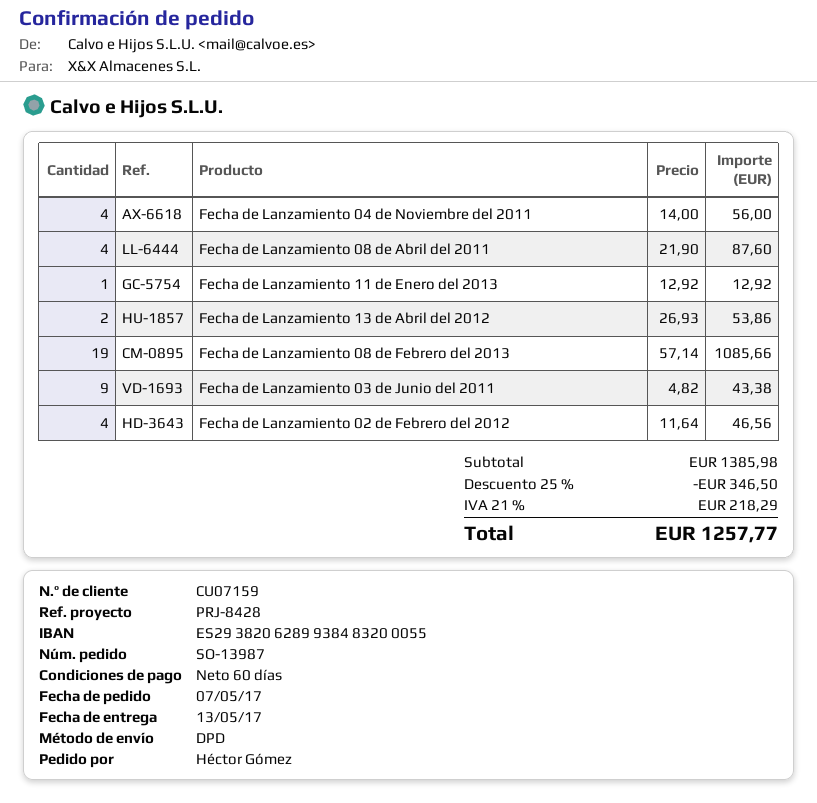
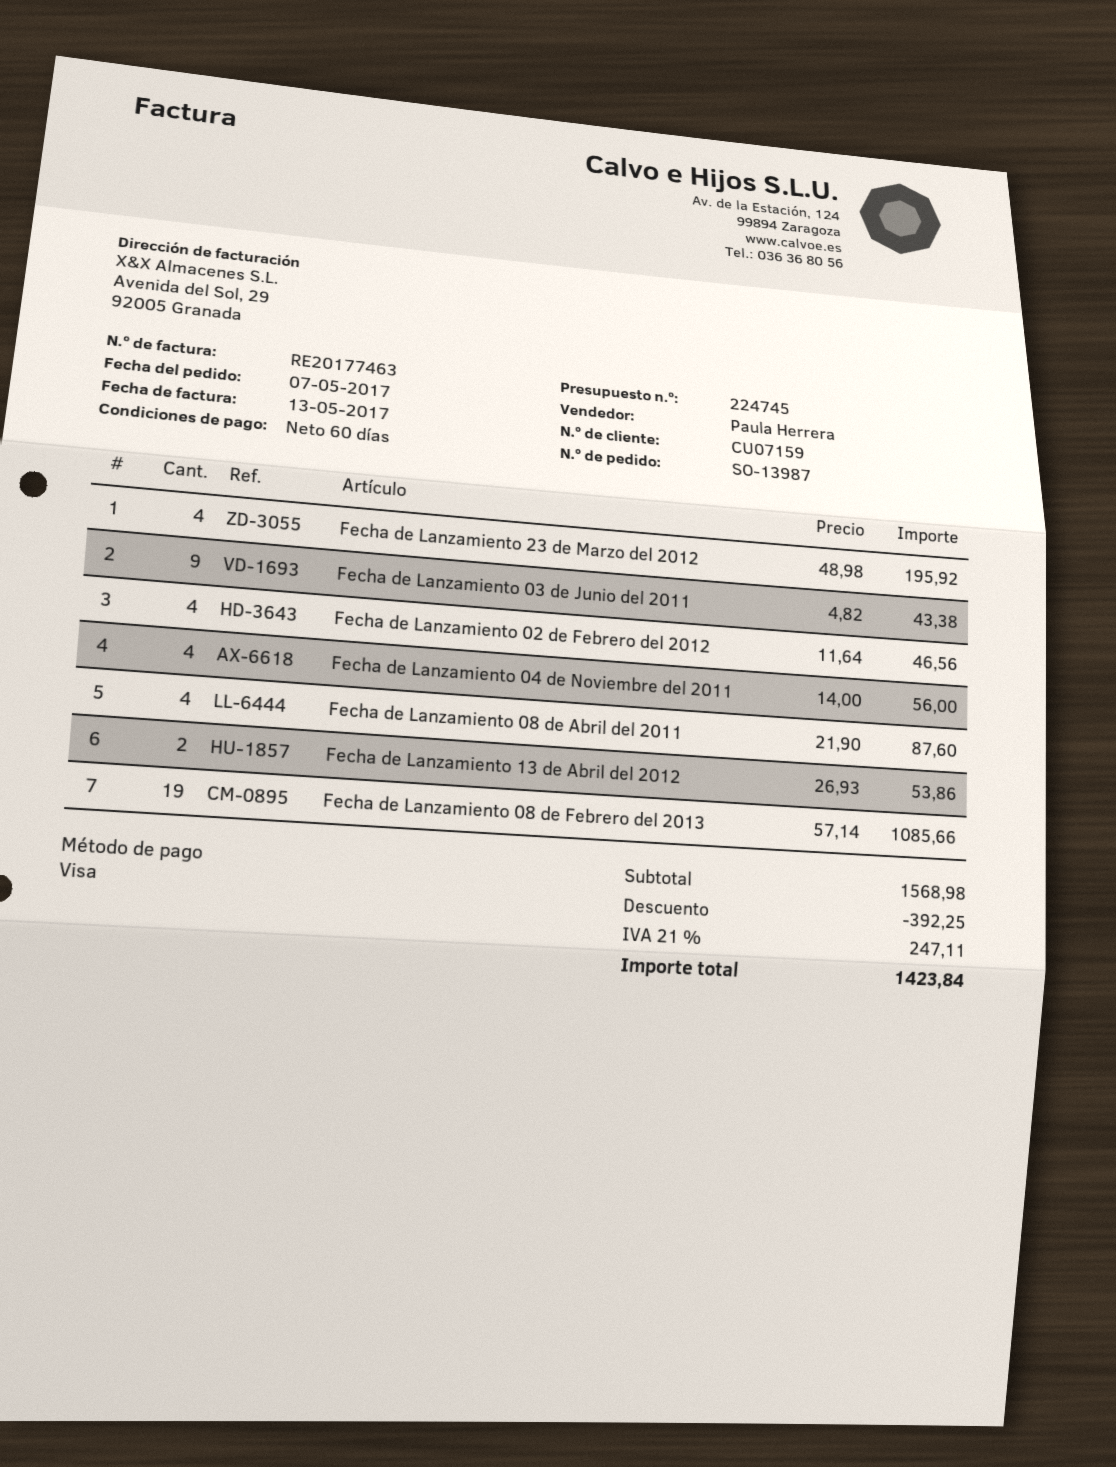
Fecha de Lanzamiento 11 de Enero del 2013: 1 x 12.92 = 12.92 -> none
Fecha de Lanzamiento 23 de Marzo del 2012: none -> 4 x 48.98 = 195.92
subtotal: 1385.98 -> 1568.98
discount: 346.50 -> 392.25
tax: 21% = 218.29 -> 21% = 247.11
total: 1257.77 -> 1423.84

